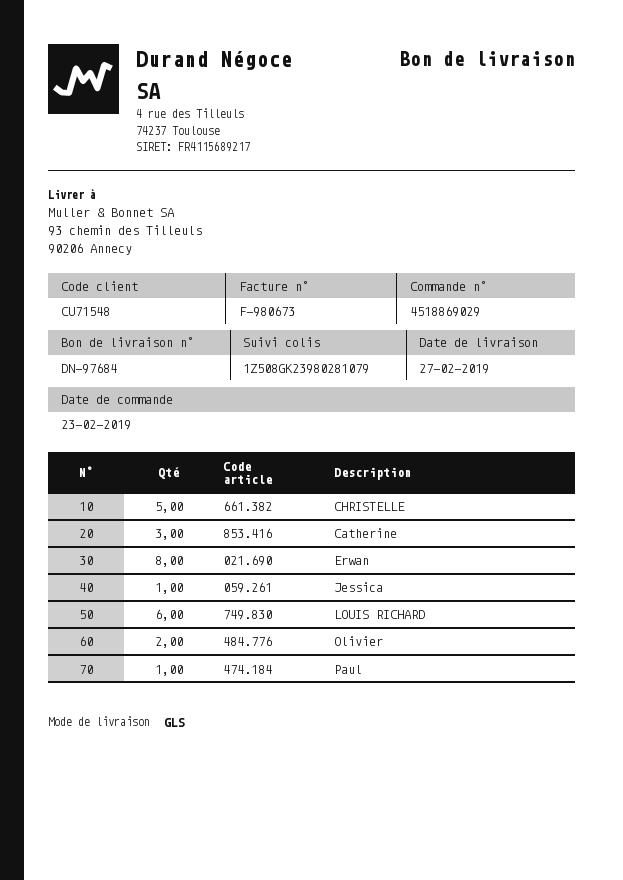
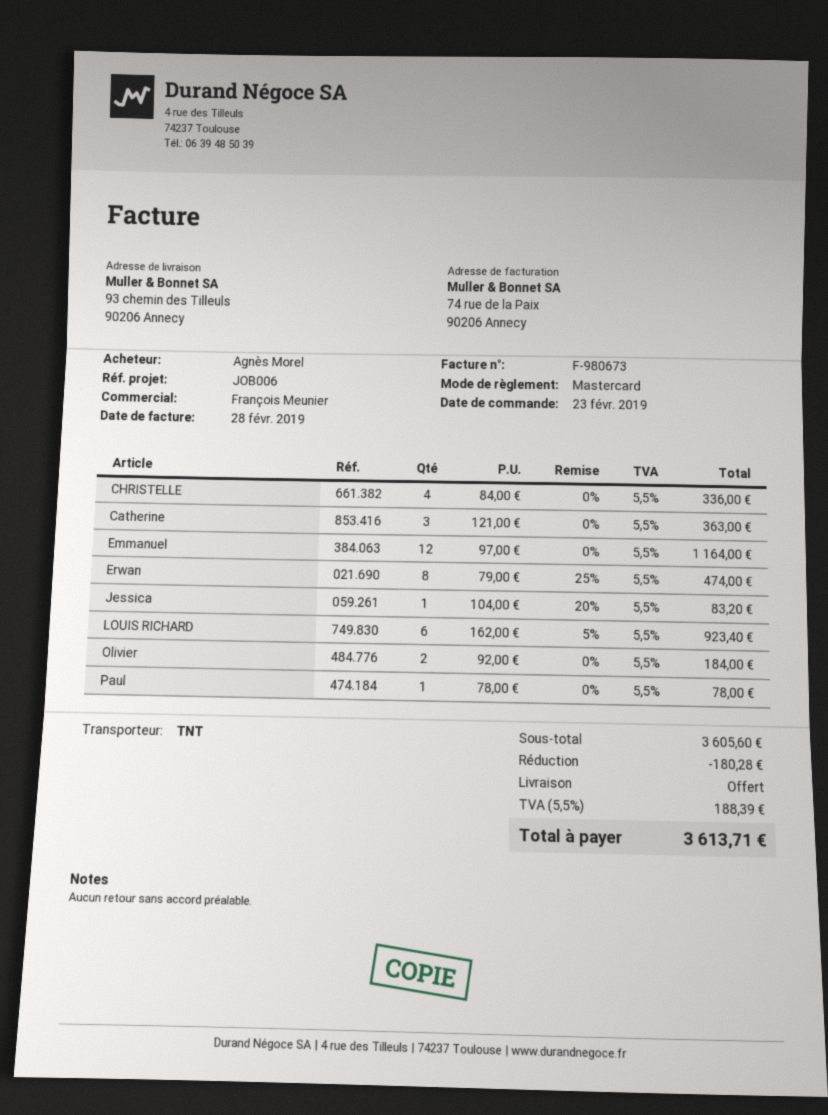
shipping method: GLS -> TNT
CHRISTELLE: 5 -> 4
Emmanuel: none -> 12

